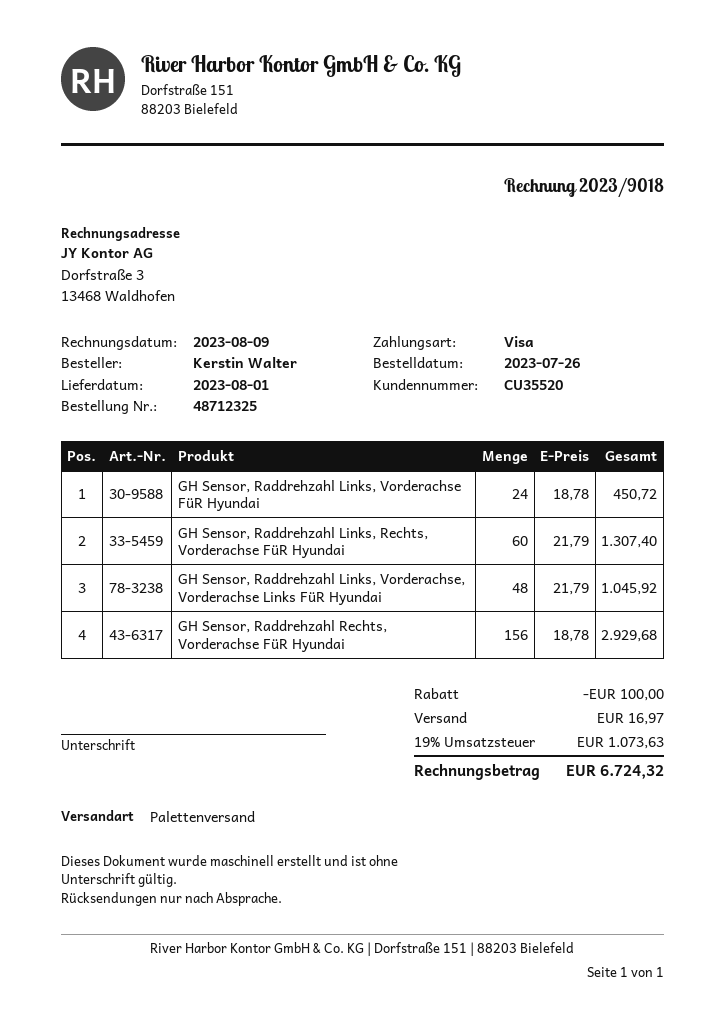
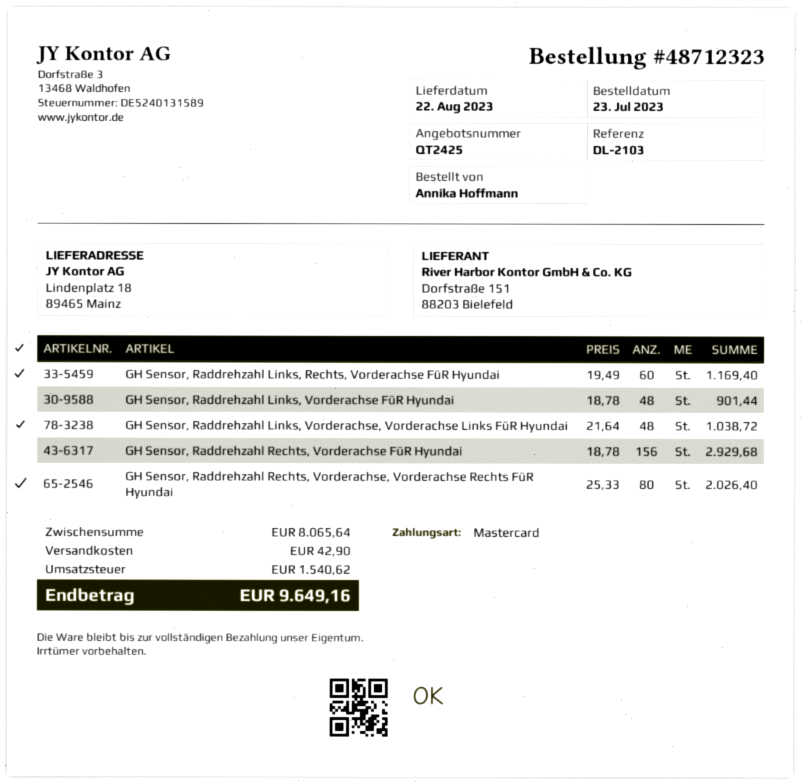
order number: 48712325 -> 48712323
order date: 2023-07-26 -> 2023-07-23
delivery date: 2023-08-01 -> 2023-08-22
ordered by: Kerstin Walter -> Annika Hoffmann
payment method: Visa -> Mastercard
GH Sensor, Raddrehzahl Links, Vorderachse FüR Hyundai: 24 x 18.78 = 450.72 -> 48 x 18.78 = 901.44
GH Sensor, Raddrehzahl Links, Rechts, Vorderachse FüR Hyundai: 60 x 21.79 = 1307.40 -> 60 x 19.49 = 1169.40
GH Sensor, Raddrehzahl Links, Vorderachse, Vorderachse Links FüR Hyundai: 48 x 21.79 = 1045.92 -> 48 x 21.64 = 1038.72
GH Sensor, Raddrehzahl Rechts, Vorderachse, Vorderachse Rechts FüR Hyundai: none -> 80 x 25.33 = 2026.40
discount: 100.00 -> none
shipping: 16.97 -> 42.90
tax: 1073.63 -> 1540.62
total: 6724.32 -> 9649.16

